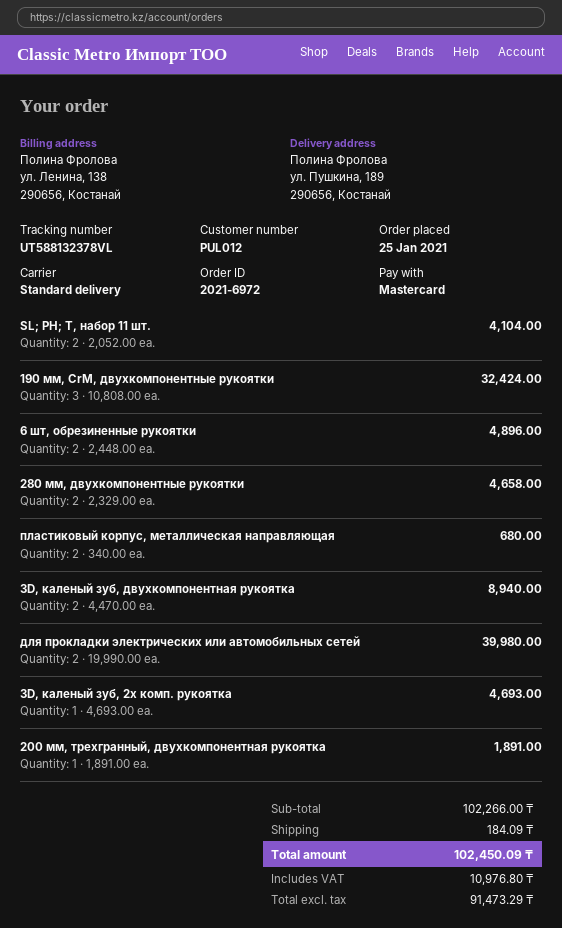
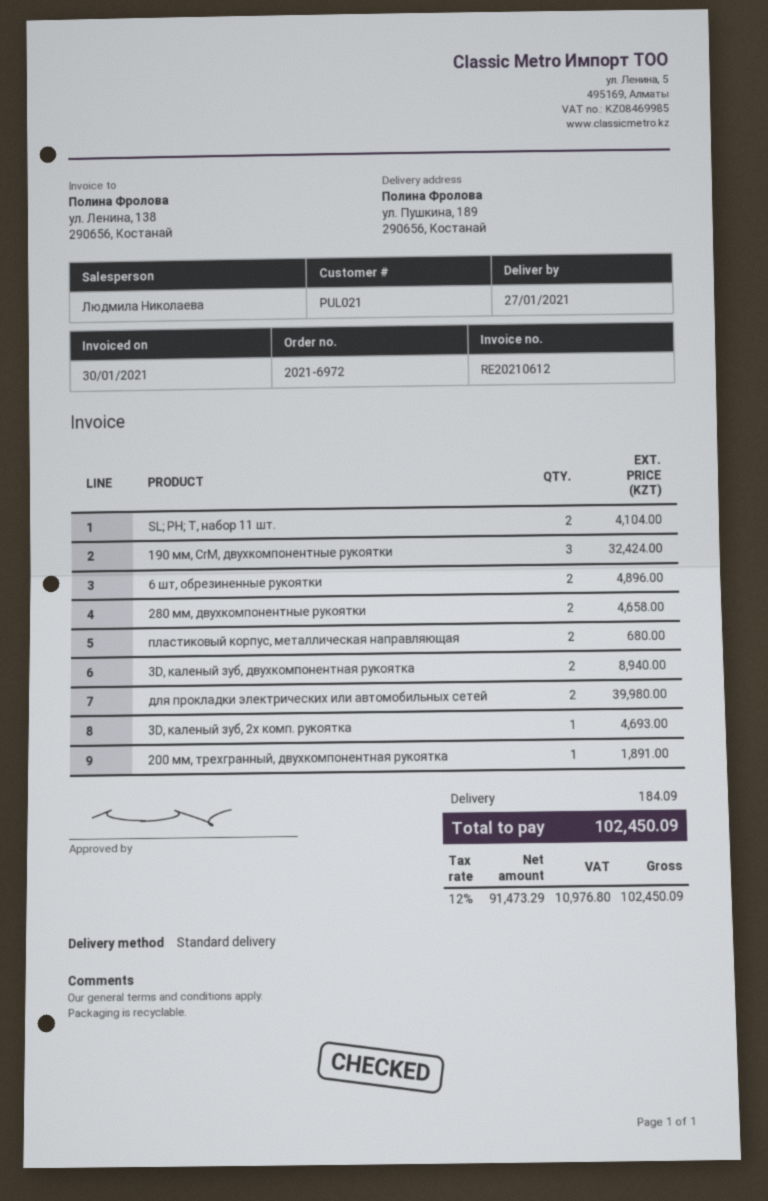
customer number: PUL012 -> PUL021

